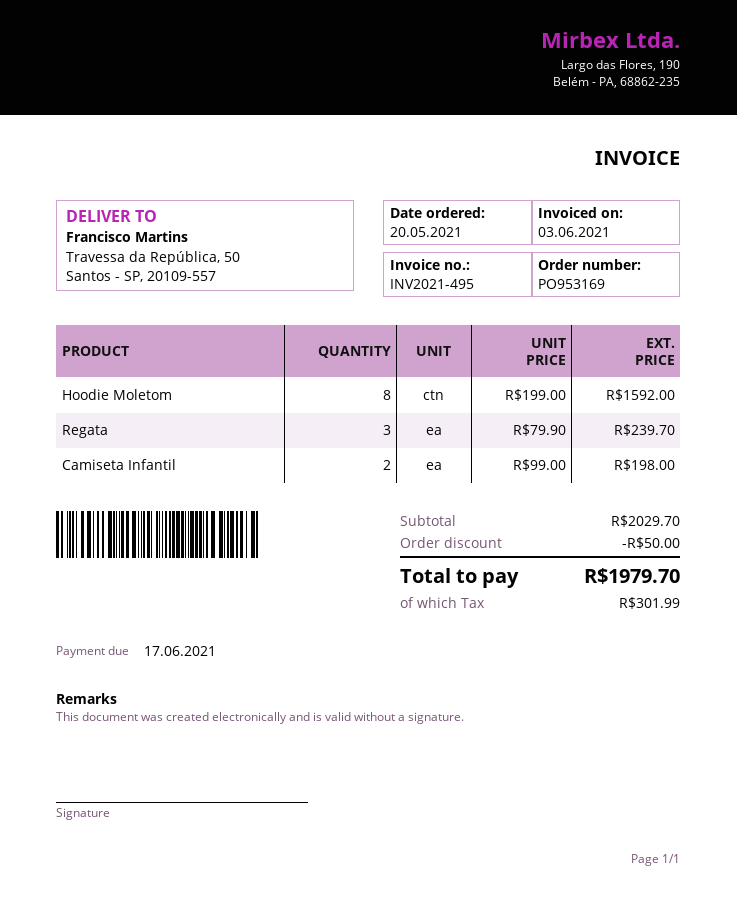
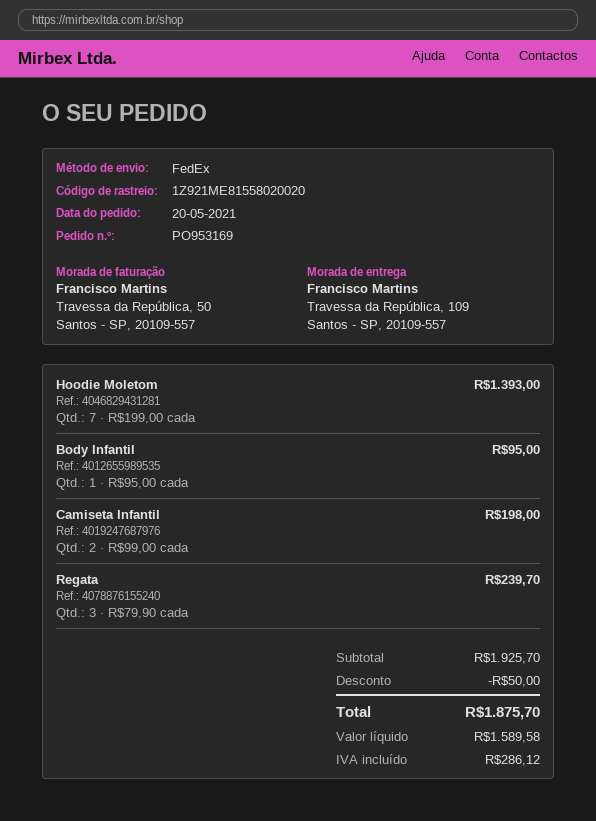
ship to: Travessa da República, 50, Santos - SP, 20109-557 -> Travessa da República, 109, Santos - SP, 20109-557
Hoodie Moletom: 8 x 199.00 = 1592.00 -> 7 x 199.00 = 1393.00
Body Infantil: none -> 1 x 95.00 = 95.00
subtotal: 2029.70 -> 1925.70
tax: 301.99 -> 286.12
total: 1979.70 -> 1875.70

